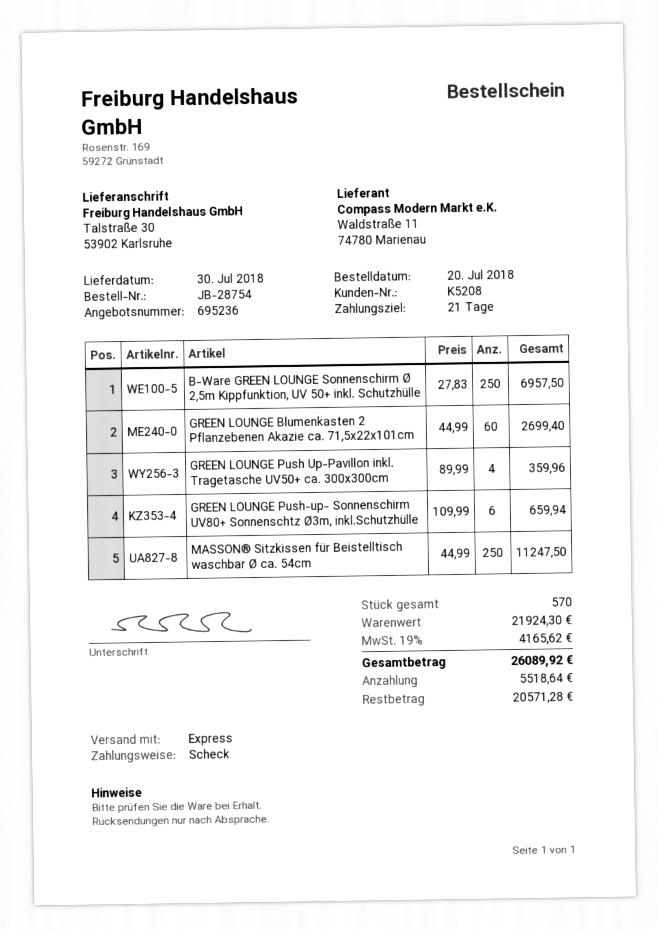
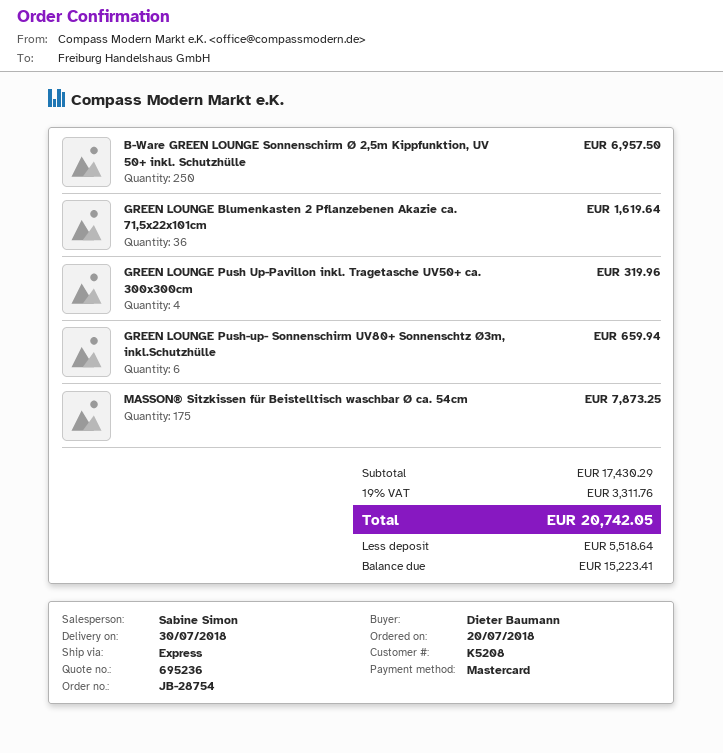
payment method: cheque -> Mastercard
GREEN LOUNGE Blumenkasten 2 Pflanzebenen Akazie ca. 71,5x22x101cm: 60 for 2699.40 -> 36 for 1619.64
GREEN LOUNGE Push Up-Pavillon inkl. Tragetasche UV50+ ca. 300x300cm: 4 for 359.96 -> 4 for 319.96
MASSON® Sitzkissen für Beistelltisch waschbar Ø ca. 54cm: 250 for 11247.50 -> 175 for 7873.25
subtotal: 21924.30 -> 17430.29
tax: 19% = 4165.62 -> 19% = 3311.76
total: 26089.92 -> 20742.05
balance: 20571.28 -> 15223.41

